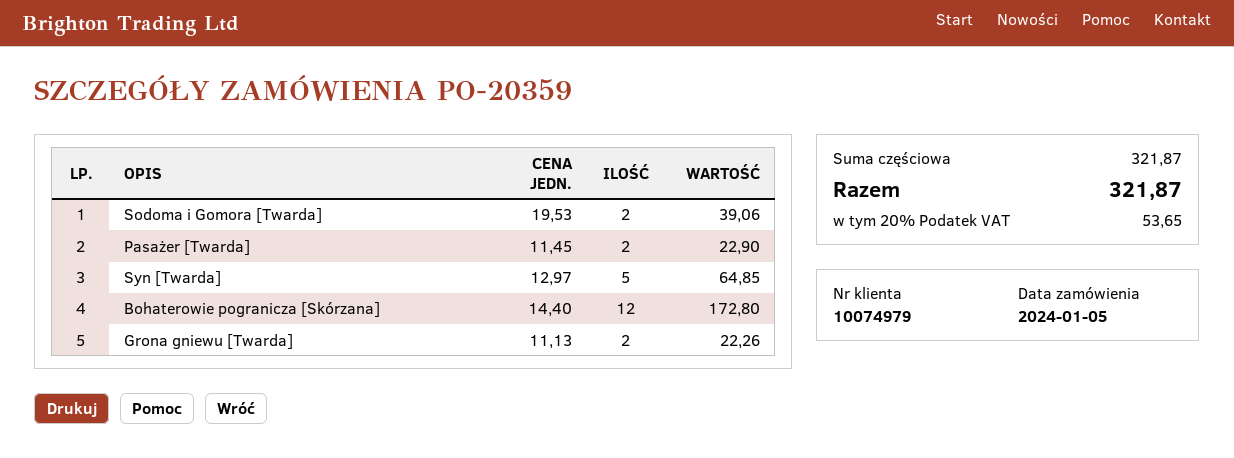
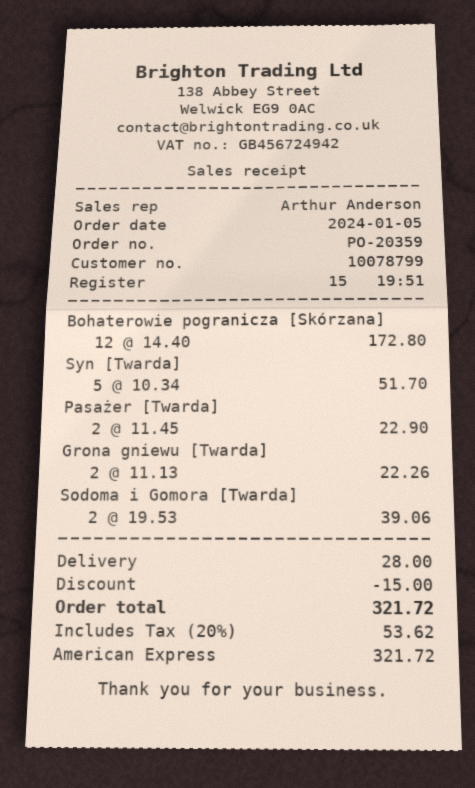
customer number: 10074979 -> 10078799
Syn [Twarda]: 5 x 12.97 = 64.85 -> 5 x 10.34 = 51.70
discount: none -> 15.00
shipping: none -> 28.00
tax: 20% = 53.65 -> 20% = 53.62
total: 321.87 -> 321.72

